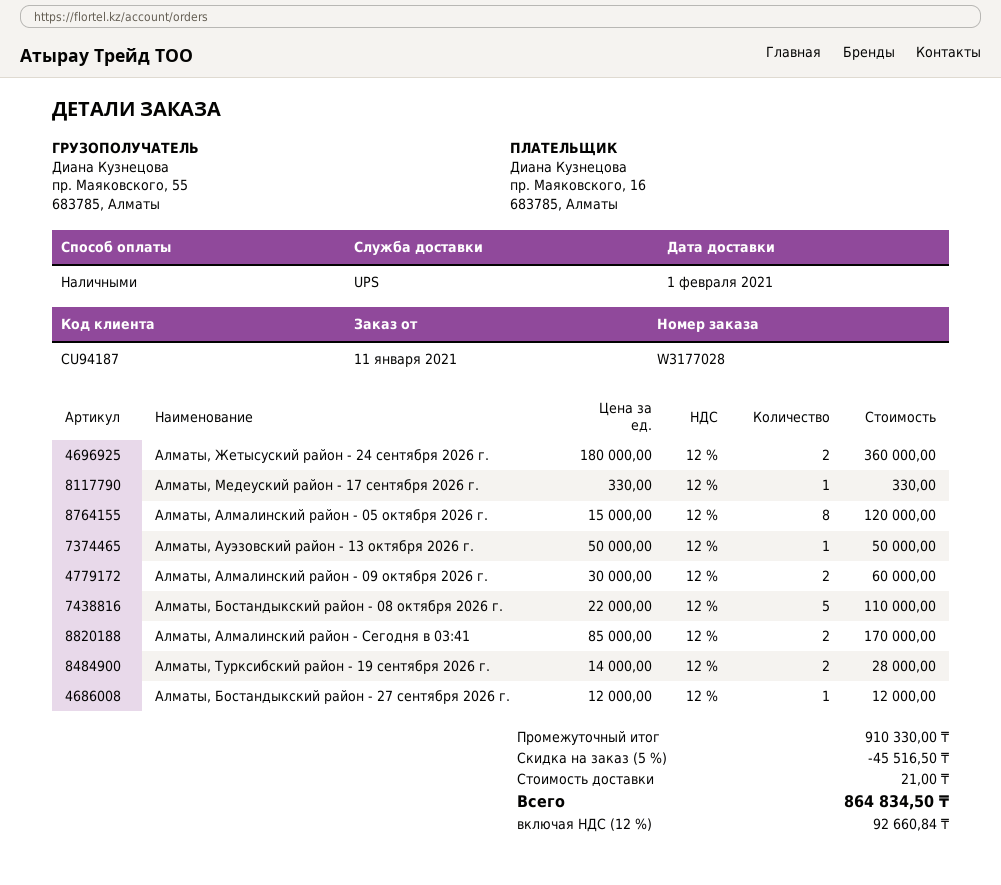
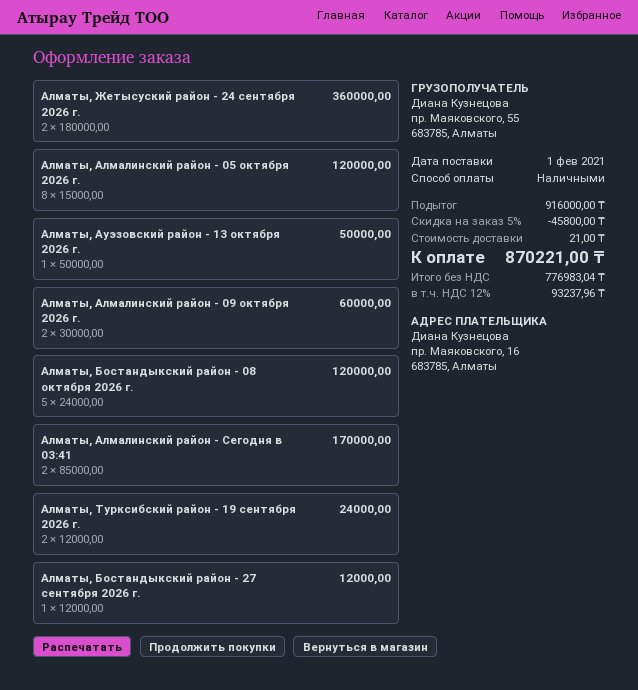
Алматы, Медеуский район - 17 сентября 2026 г.: 1 x 330.00 = 330.00 -> none
Алматы, Бостандыкский район - 08 октября 2026 г.: 5 x 22000.00 = 110000.00 -> 5 x 24000.00 = 120000.00
Алматы, Турксибский район - 19 сентября 2026 г.: 2 x 14000.00 = 28000.00 -> 2 x 12000.00 = 24000.00
subtotal: 910330.00 -> 916000.00
discount: 5% = 45516.50 -> 5% = 45800.00
tax: 12% = 92660.84 -> 12% = 93237.96
total: 864834.50 -> 870221.00

